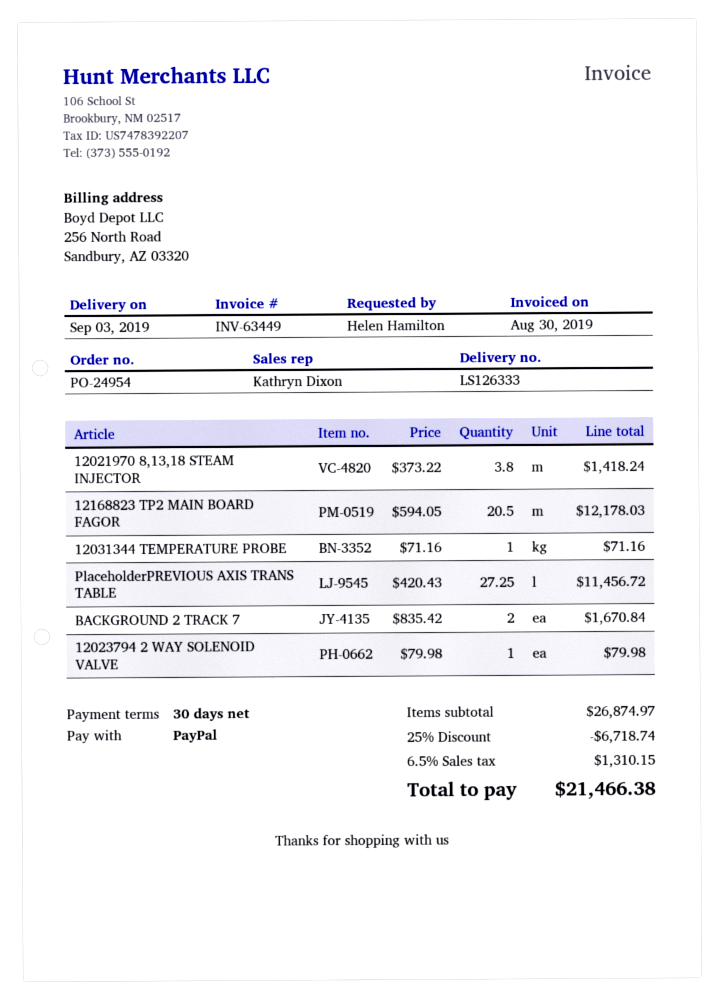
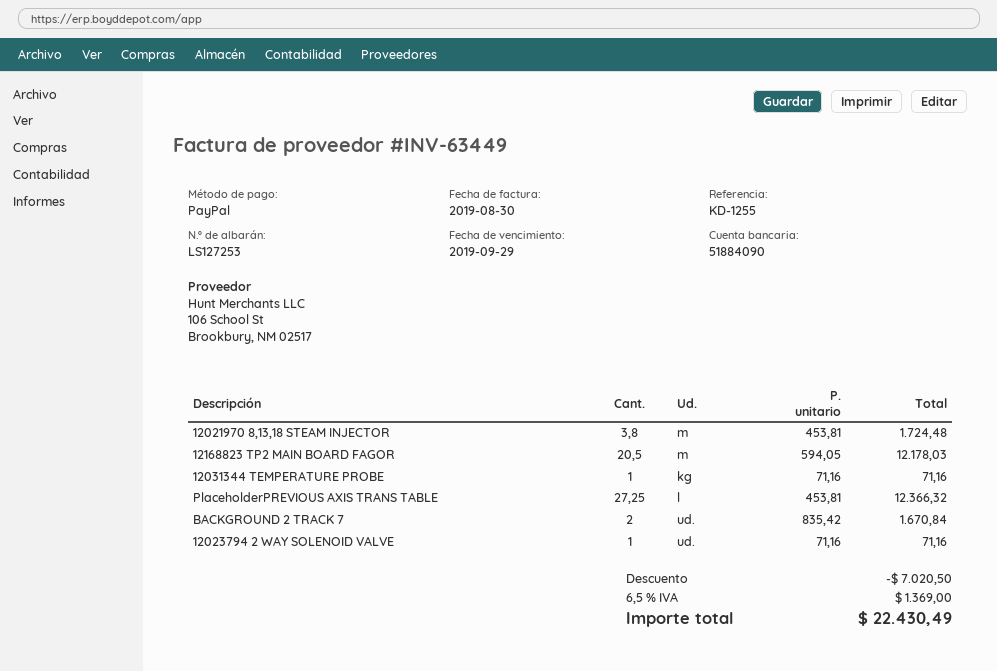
delivery note number: LS126333 -> LS127253
12021970 8,13,18 STEAM INJECTOR: 3.8 x 373.22 = 1418.24 -> 3.8 x 453.81 = 1724.48
PlaceholderPREVIOUS AXIS TRANS TABLE: 27.25 x 420.43 = 11456.72 -> 27.25 x 453.81 = 12366.32
12023794 2 WAY SOLENOID VALVE: 1 x 79.98 = 79.98 -> 1 x 71.16 = 71.16
discount: 6718.74 -> 7020.50
tax: 6.5% = 1310.15 -> 6.5% = 1369.00
total: 21466.38 -> 22430.49

